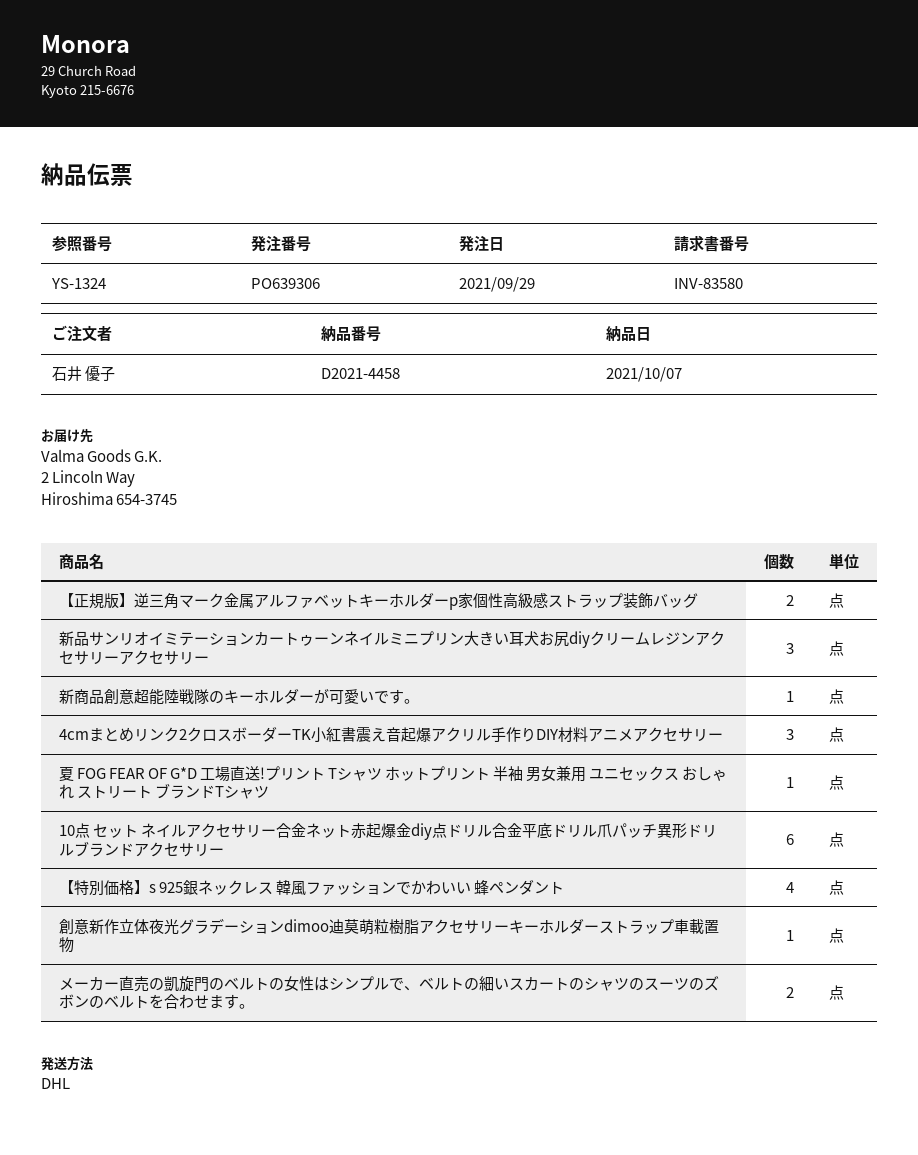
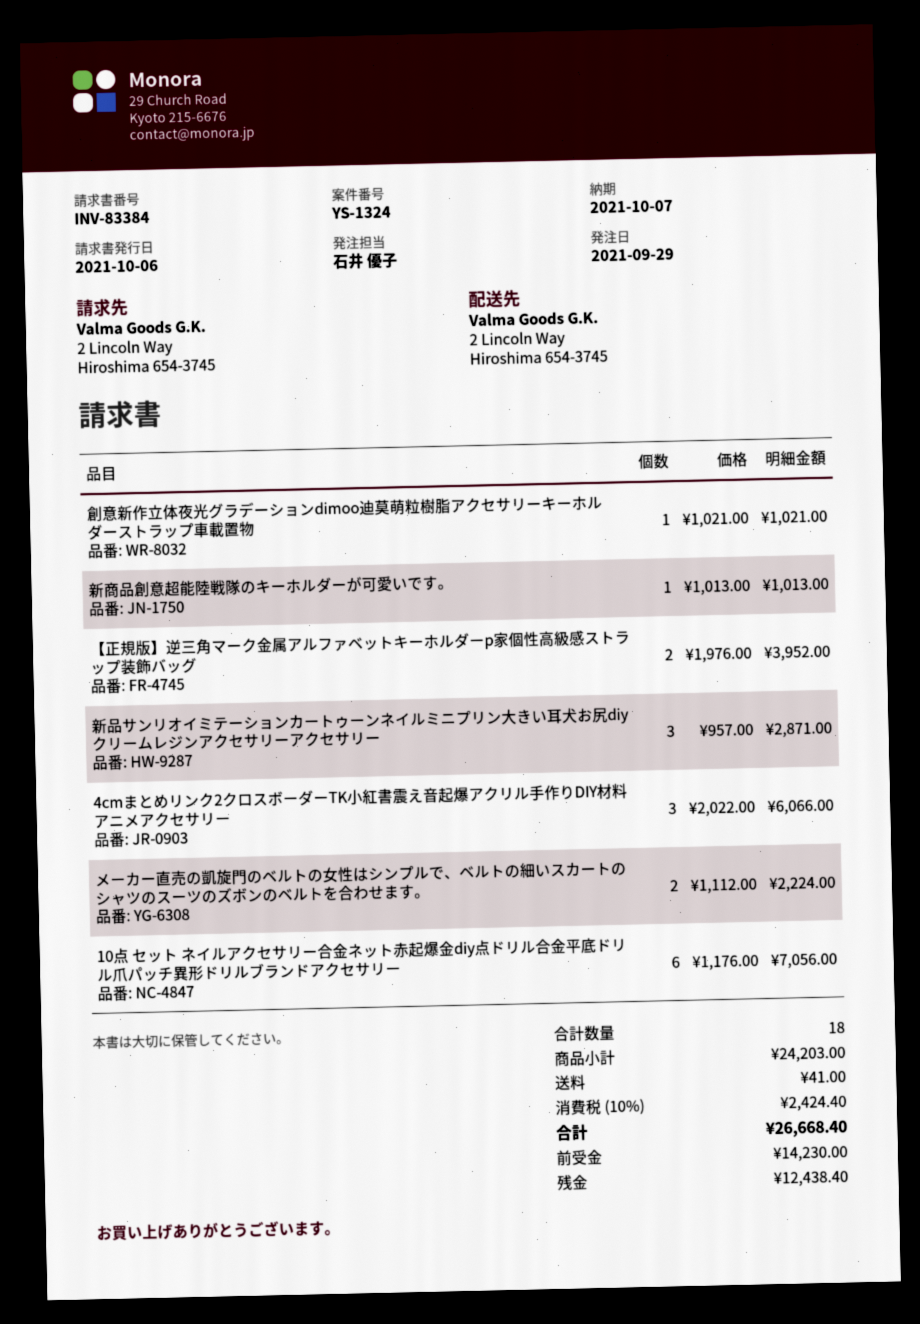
invoice number: INV-83580 -> INV-83384
夏 FOG FEAR OF G*D 工場直送!プリント Tシャツ ホットプリント 半袖 男女兼用 ユニセックス おしゃれ ストリート ブランドTシャツ: 1 -> none
【特別価格】s 925銀ネックレス 韓風ファッションでかわいい 蜂ペンダント: 4 -> none

